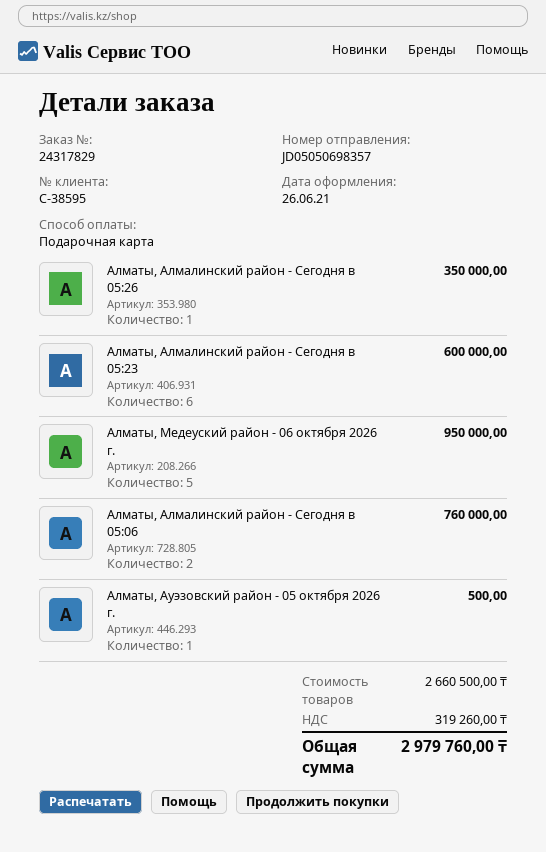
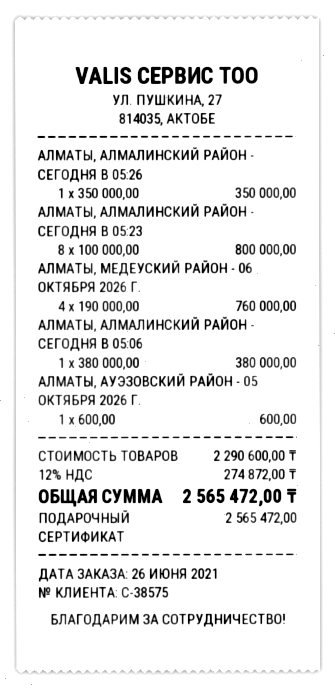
customer number: C-38595 -> C-38575
Алматы, Алмалинский район - Сегодня в 05:23: 6 for 600000.00 -> 8 for 800000.00
Алматы, Медеуский район - 06 октября 2026 г.: 5 for 950000.00 -> 4 for 760000.00
Алматы, Алмалинский район - Сегодня в 05:06: 2 for 760000.00 -> 1 for 380000.00
Алматы, Ауэзовский район - 05 октября 2026 г.: 1 for 500.00 -> 1 for 600.00
subtotal: 2660500.00 -> 2290600.00
tax: 319260.00 -> 274872.00
total: 2979760.00 -> 2565472.00

